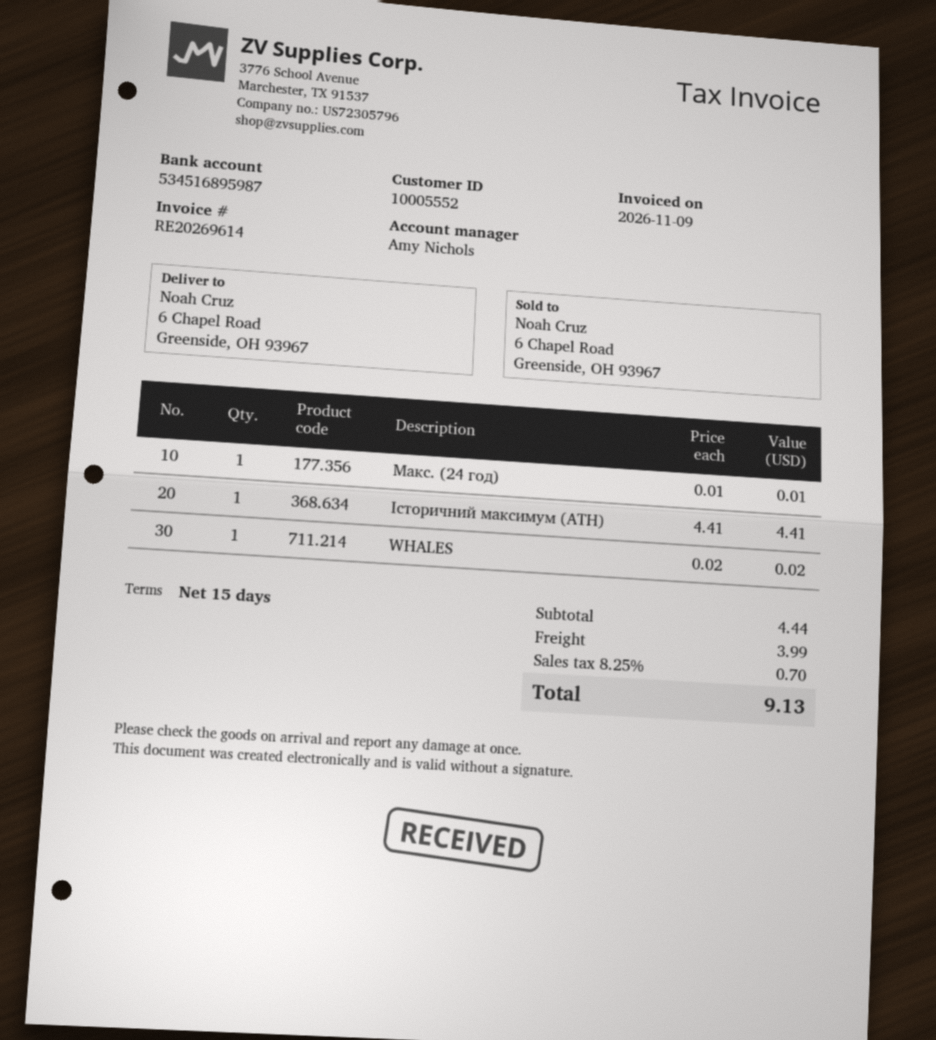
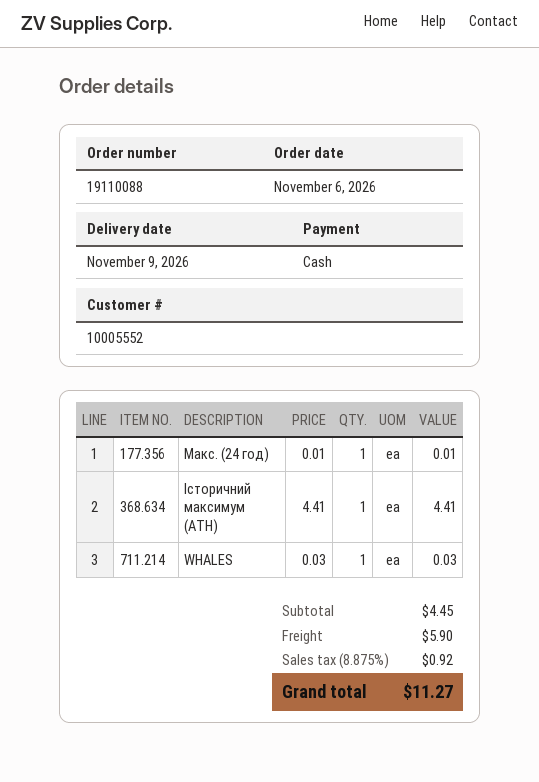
WHALES: 1 x 0.02 = 0.02 -> 1 x 0.03 = 0.03
subtotal: 4.44 -> 4.45
shipping: 3.99 -> 5.90
tax: 8.25% = 0.70 -> 8.875% = 0.92
total: 9.13 -> 11.27

